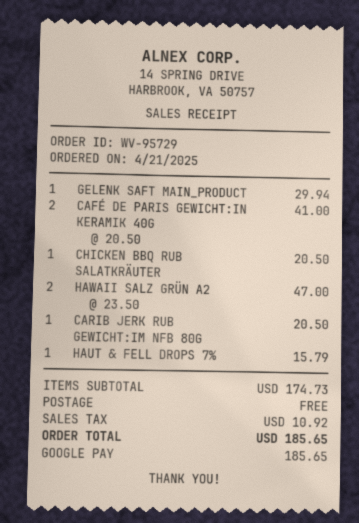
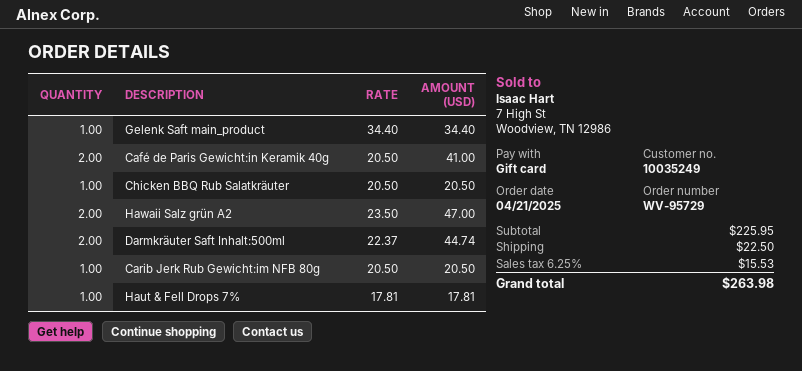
payment method: Google Pay -> gift card
GELENK SAFT MAIN_PRODUCT: 1 x 29.94 = 29.94 -> 1 x 34.40 = 34.40
HAUT & FELL DROPS 7%: 1 x 15.79 = 15.79 -> 1 x 17.81 = 17.81
Darmkräuter Saft Inhalt:500ml: none -> 2 x 22.37 = 44.74
subtotal: 174.73 -> 225.95
shipping: 0.00 -> 22.50
tax: 10.92 -> 15.53
total: 185.65 -> 263.98

